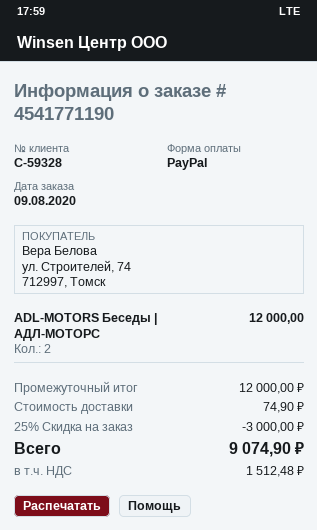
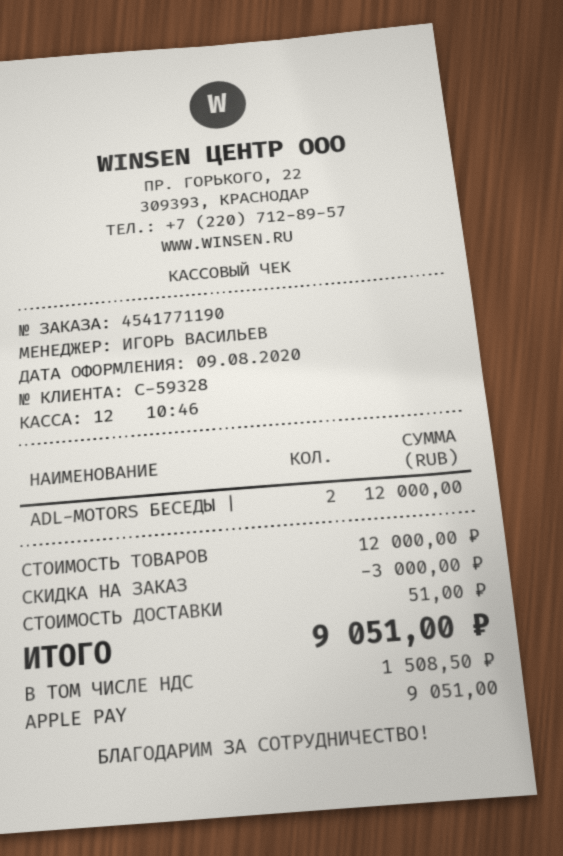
payment method: PayPal -> Apple Pay
shipping: 74.90 -> 51.00
tax: 1512.48 -> 1508.50
total: 9074.90 -> 9051.00

